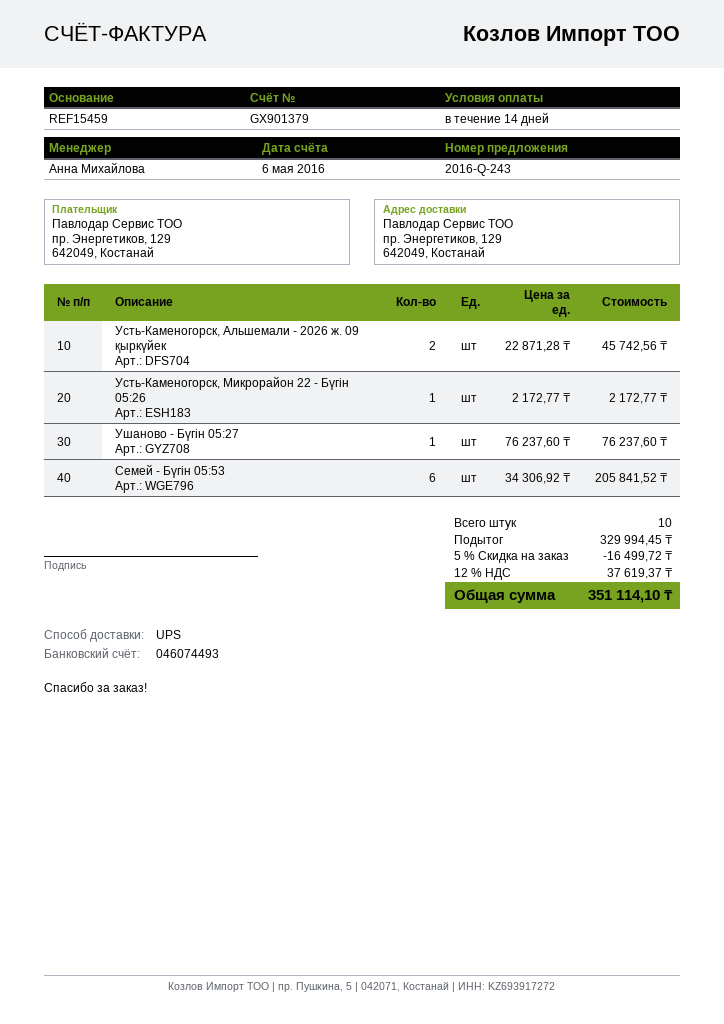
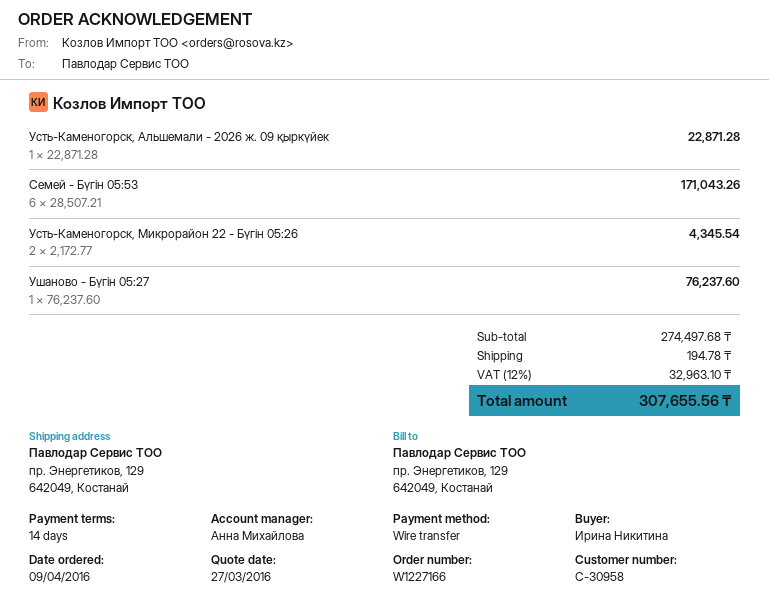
Усть-Каменогорск, Альшемали - 2026 ж. 09 қыркүйек: 2 x 22871.28 = 45742.56 -> 1 x 22871.28 = 22871.28
Усть-Каменогорск, Микрорайон 22 - Бүгін 05:26: 1 x 2172.77 = 2172.77 -> 2 x 2172.77 = 4345.54
Семей - Бүгін 05:53: 6 x 34306.92 = 205841.52 -> 6 x 28507.21 = 171043.26
subtotal: 329994.45 -> 274497.68
discount: 5% = 16499.72 -> none
shipping: none -> 194.78
tax: 12% = 37619.37 -> 12% = 32963.10
total: 351114.10 -> 307655.56

